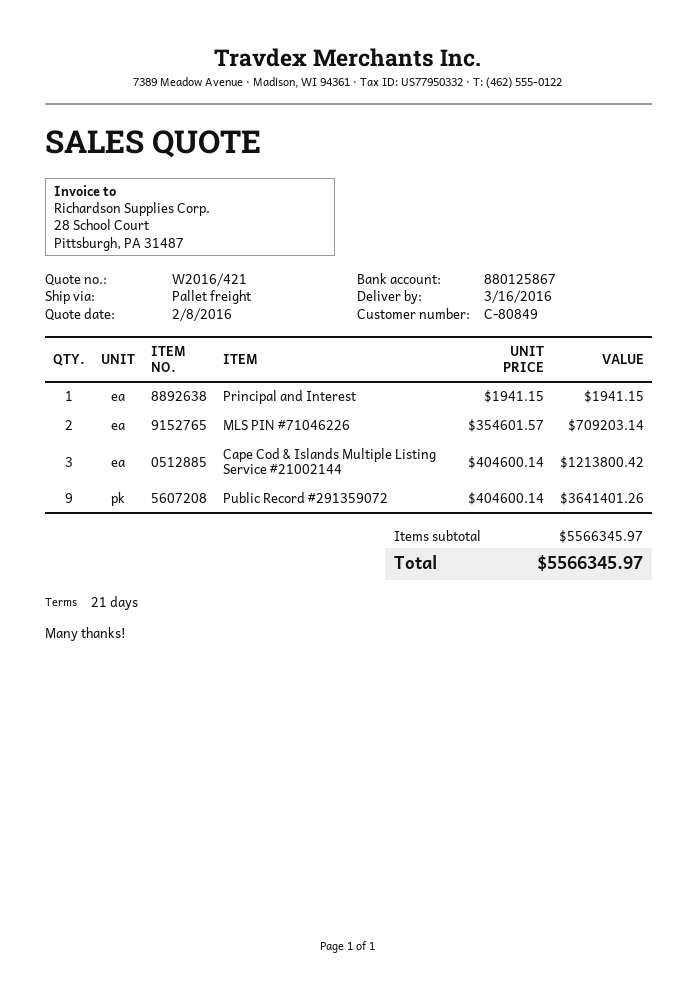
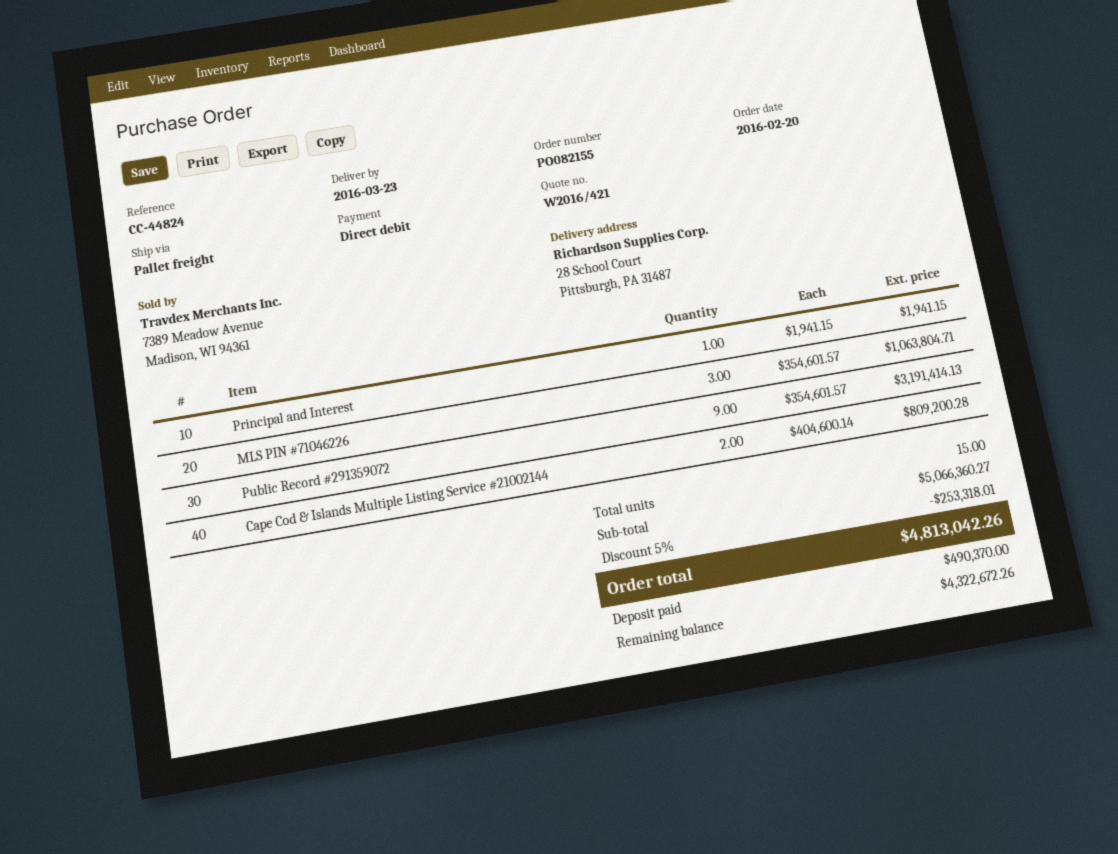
delivery date: 2016-03-16 -> 2016-03-23
MLS PIN #71046226: 2 x 354601.57 = 709203.14 -> 3 x 354601.57 = 1063804.71
Cape Cod & Islands Multiple Listing Service #21002144: 3 x 404600.14 = 1213800.42 -> 2 x 404600.14 = 809200.28
Public Record #291359072: 9 x 404600.14 = 3641401.26 -> 9 x 354601.57 = 3191414.13
subtotal: 5566345.97 -> 5066360.27
discount: none -> 5% = 253318.01
total: 5566345.97 -> 4813042.26

